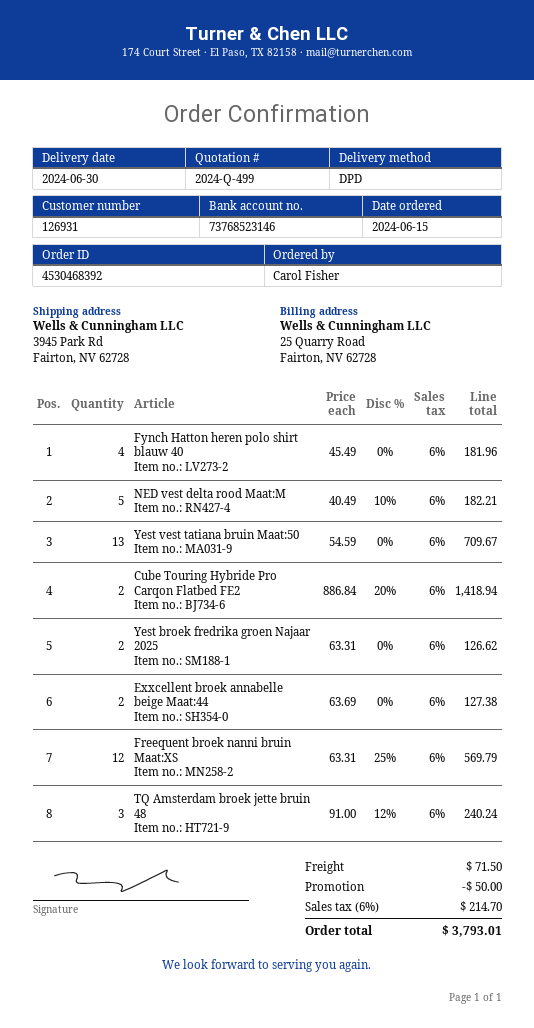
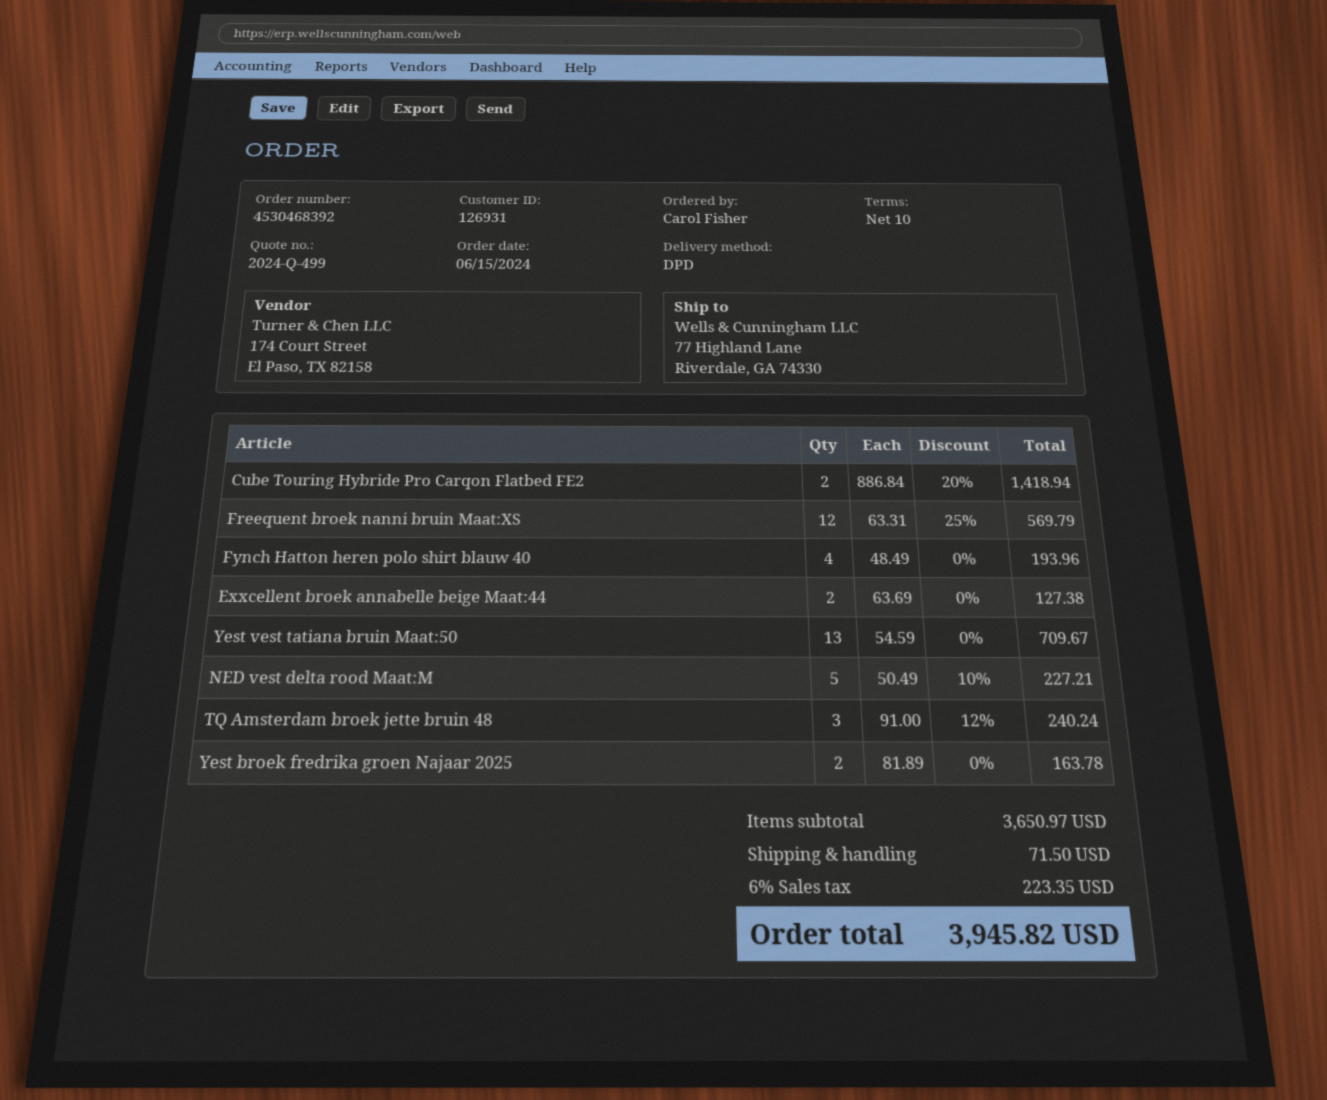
ship to: 3945 Park Rd, Fairton, NV 62728 -> 77 Highland Lane, Riverdale, GA 74330
Fynch Hatton heren polo shirt blauw 40: 4 x 45.49 = 181.96 -> 4 x 48.49 = 193.96
NED vest delta rood Maat:M: 5 x 40.49 - 10% = 182.21 -> 5 x 50.49 - 10% = 227.21
Yest broek fredrika groen Najaar 2025: 2 x 63.31 = 126.62 -> 2 x 81.89 = 163.78
discount: 50.00 -> none
tax: 6% = 214.70 -> 6% = 223.35
total: 3793.01 -> 3945.82

